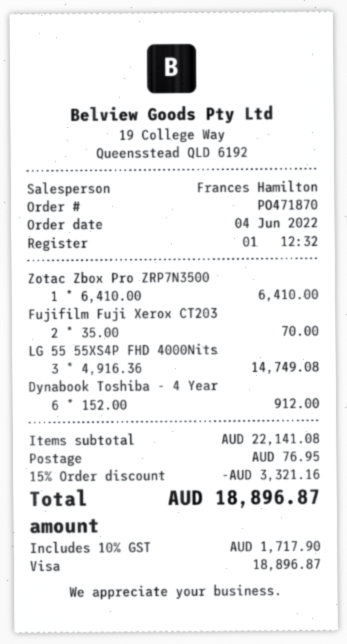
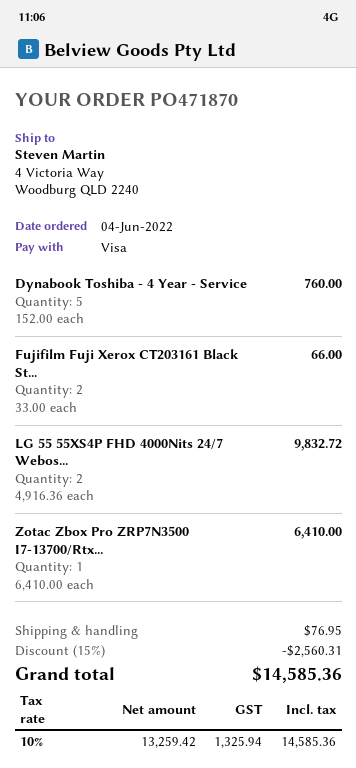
Fujifilm Fuji Xerox CT203: 2 x 35.00 = 70.00 -> 2 x 33.00 = 66.00
LG 55 55XS4P FHD 4000Nits: 3 x 4916.36 = 14749.08 -> 2 x 4916.36 = 9832.72
Dynabook Toshiba - 4 Year: 6 x 152.00 = 912.00 -> 5 x 152.00 = 760.00
discount: 15% = 3321.16 -> 15% = 2560.31
tax: 10% = 1717.90 -> 10% = 1325.94
total: 18896.87 -> 14585.36

